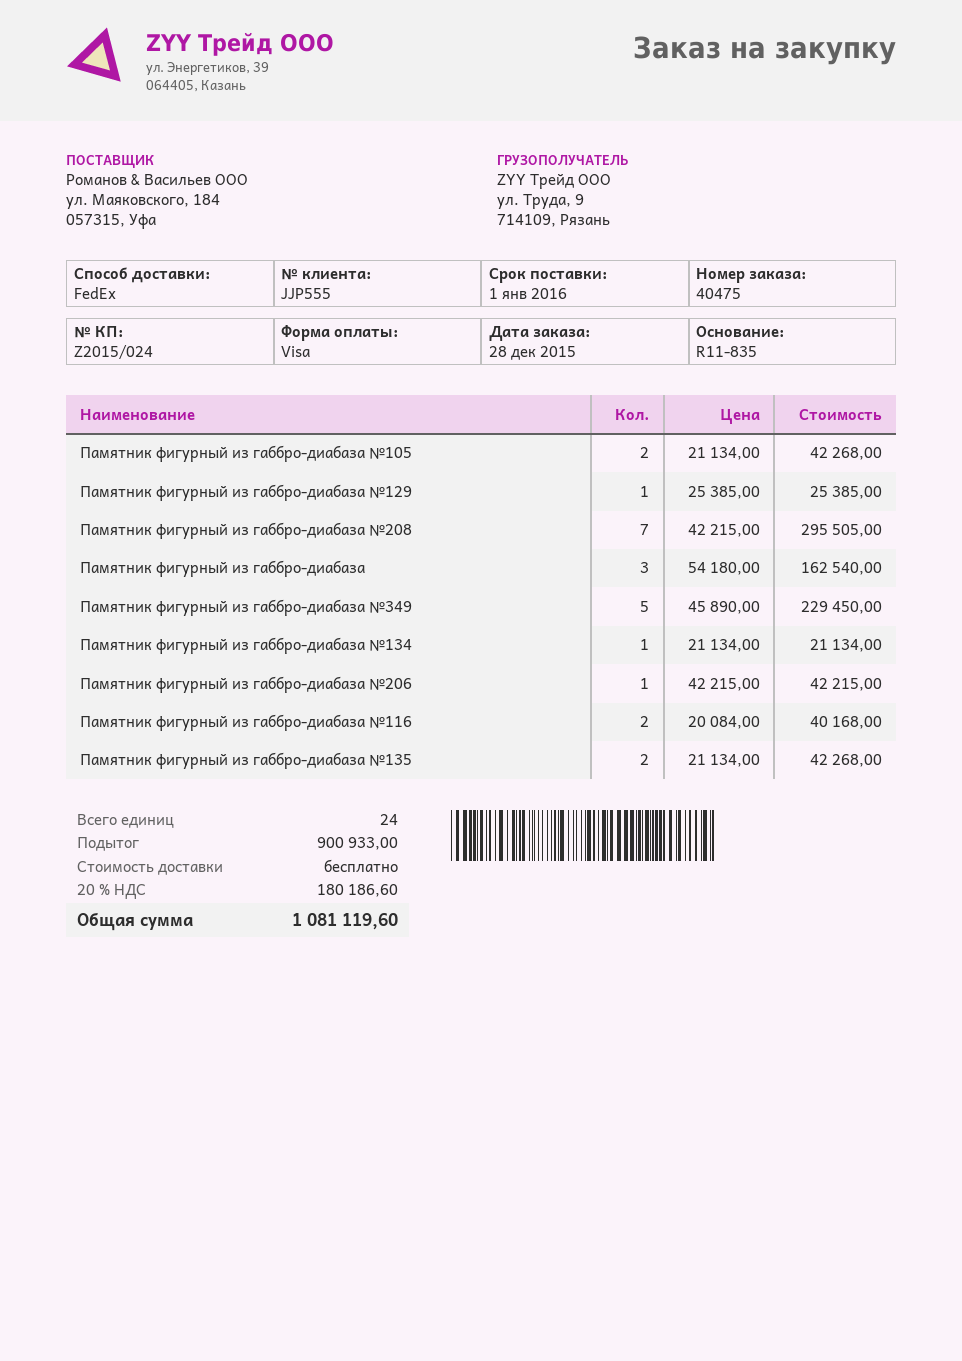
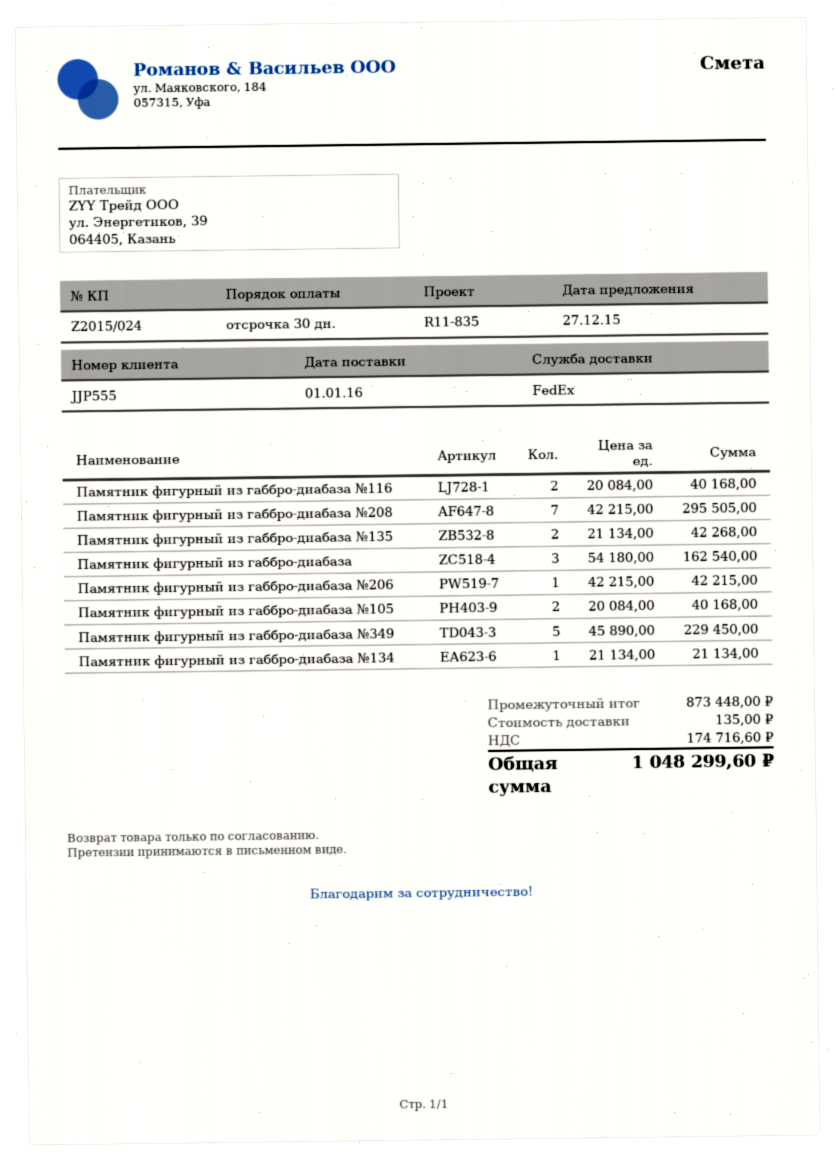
Памятник фигурный из габбро-диабаза №105: 2 x 21134.00 = 42268.00 -> 2 x 20084.00 = 40168.00
Памятник фигурный из габбро-диабаза №129: 1 x 25385.00 = 25385.00 -> none
subtotal: 900933.00 -> 873448.00
shipping: 0.00 -> 135.00
tax: 180186.60 -> 174716.60
total: 1081119.60 -> 1048299.60

